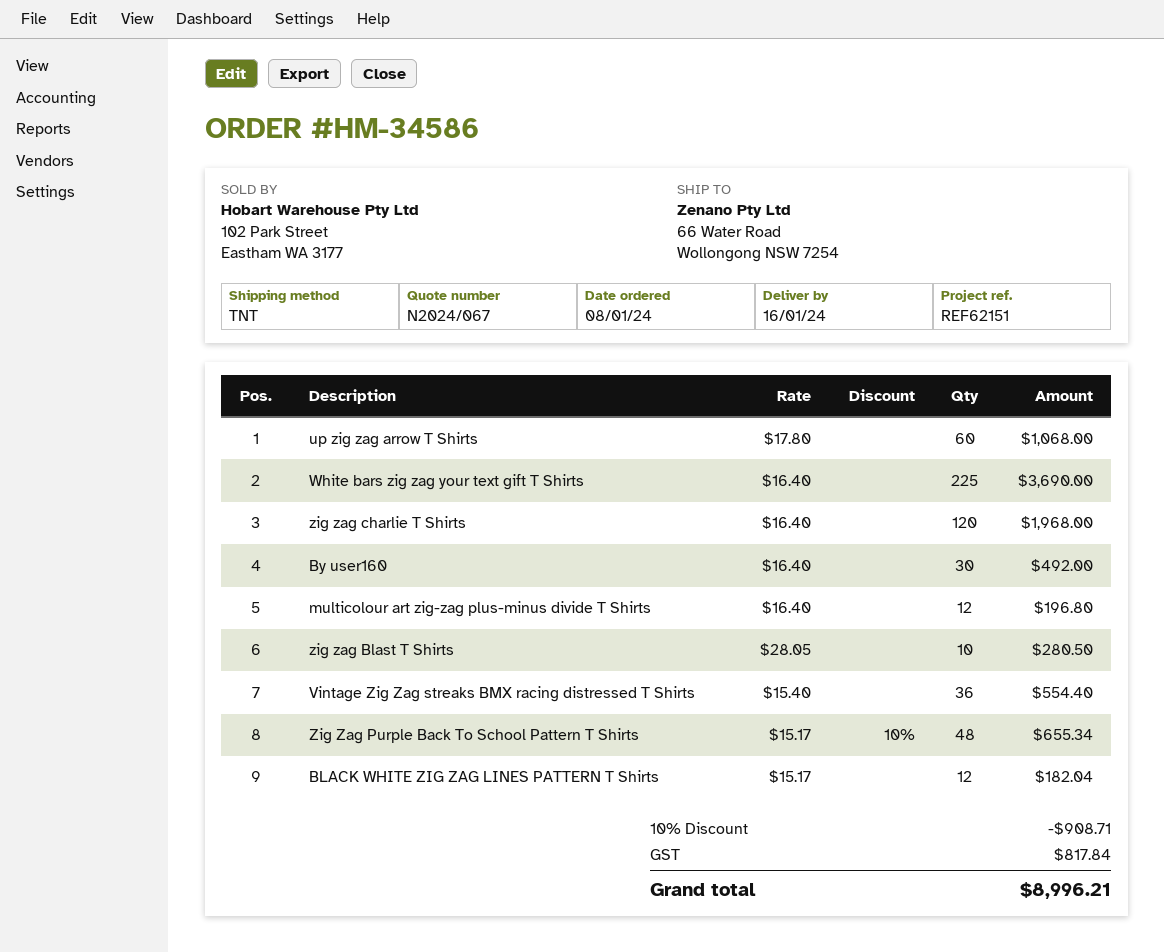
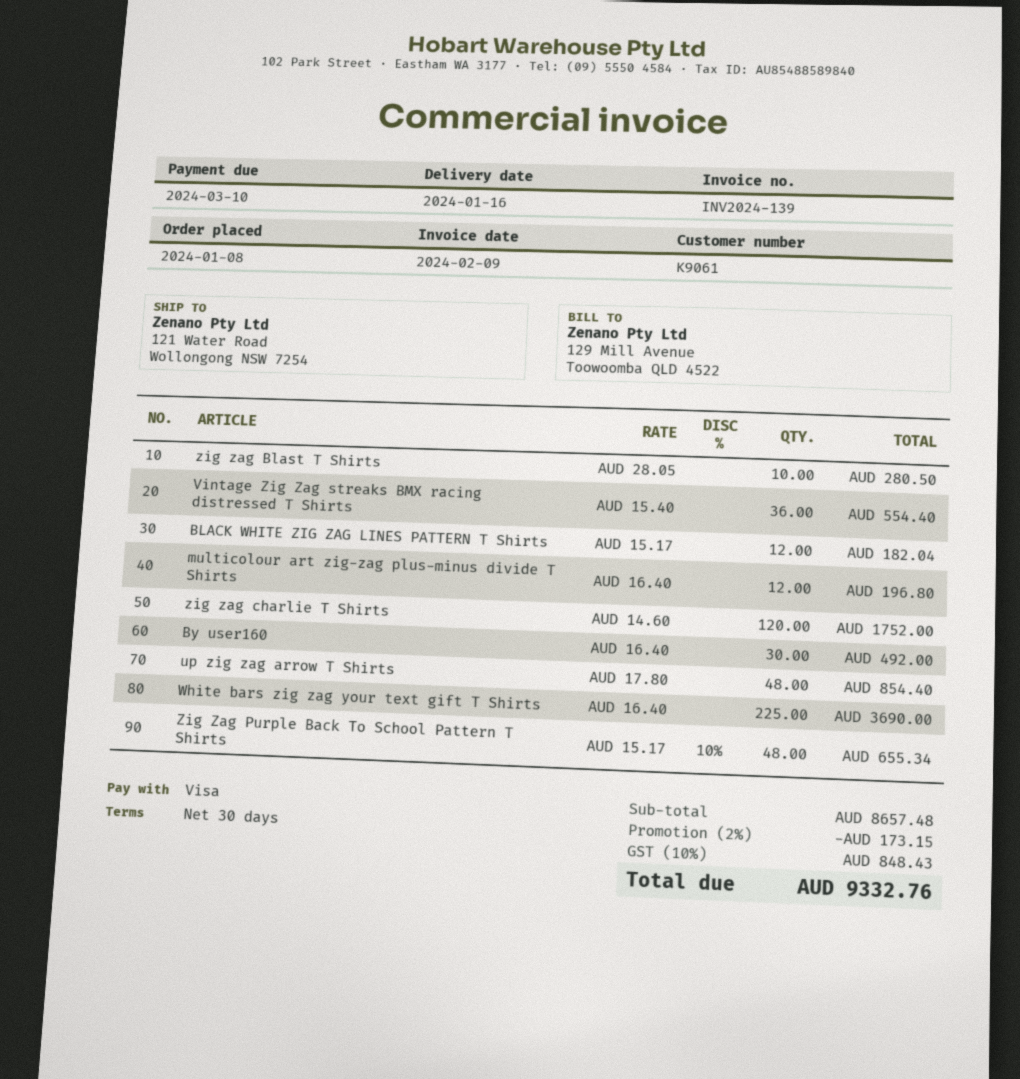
ship to: 66 Water Road, Wollongong NSW 7254 -> 121 Water Road, Wollongong NSW 7254
up zig zag arrow T Shirts: 60 x 17.80 = 1068.00 -> 48 x 17.80 = 854.40
zig zag charlie T Shirts: 120 x 16.40 = 1968.00 -> 120 x 14.60 = 1752.00
discount: 10% = 908.71 -> 2% = 173.15
tax: 817.84 -> 848.43
total: 8996.21 -> 9332.76

